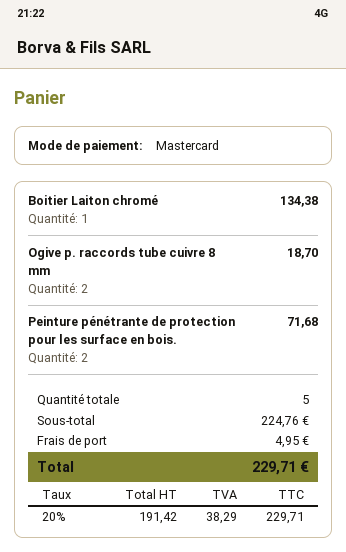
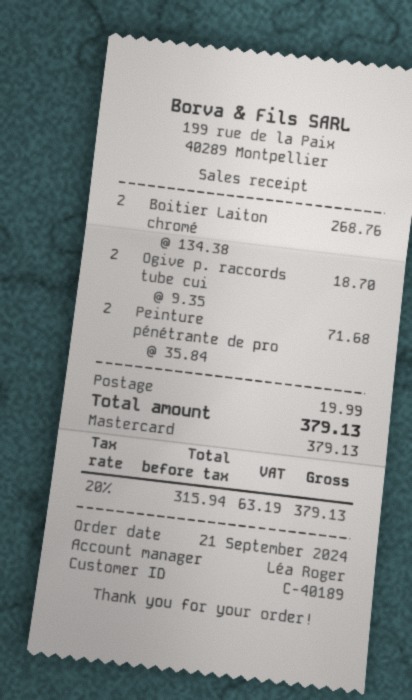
Boitier Laiton chromé: 1 for 134.38 -> 2 for 268.76
shipping: 4.95 -> 19.99
net: 191.42 -> 315.94
tax: 20% = 38.29 -> 20% = 63.19
total: 229.71 -> 379.13

